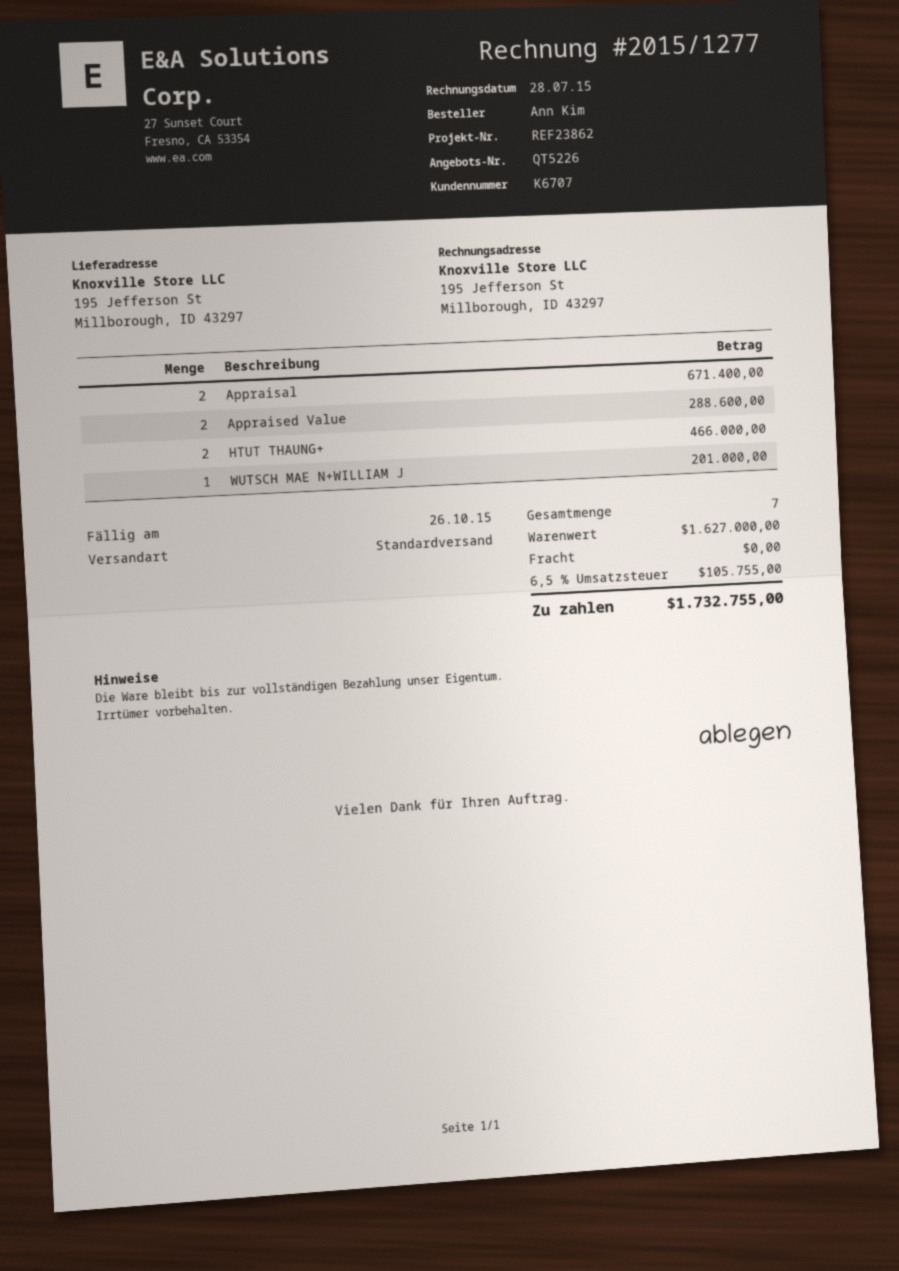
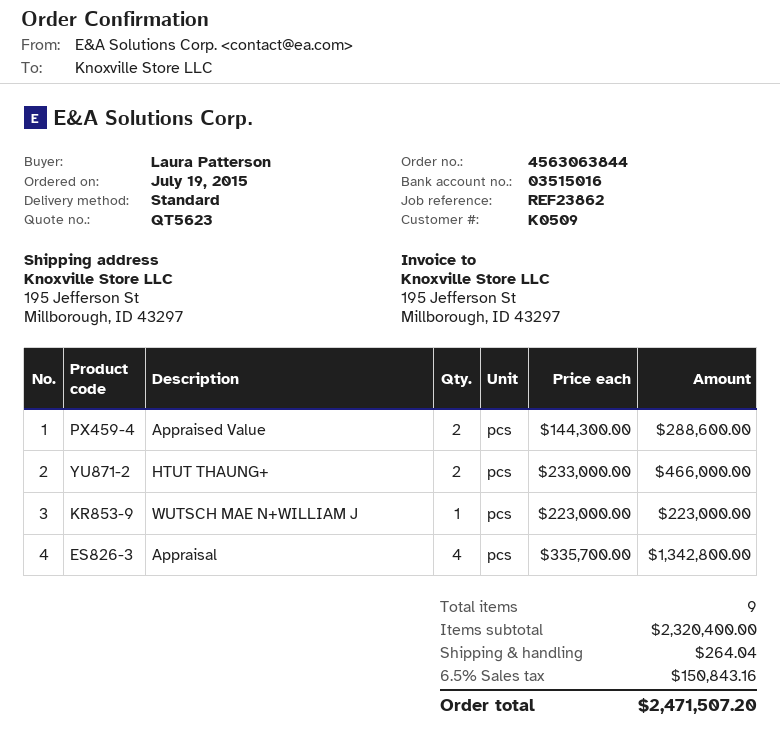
quote number: QT5226 -> QT5623
customer number: K6707 -> K0509
ordered by: Ann Kim -> Laura Patterson
Appraisal: 2 for 671400.00 -> 4 for 1342800.00
WUTSCH MAE N+WILLIAM J: 1 for 201000.00 -> 1 for 223000.00
total quantity: 7 -> 9
subtotal: 1627000.00 -> 2320400.00
shipping: 0.00 -> 264.04
tax: 6.5% = 105755.00 -> 6.5% = 150843.16
total: 1732755.00 -> 2471507.20

